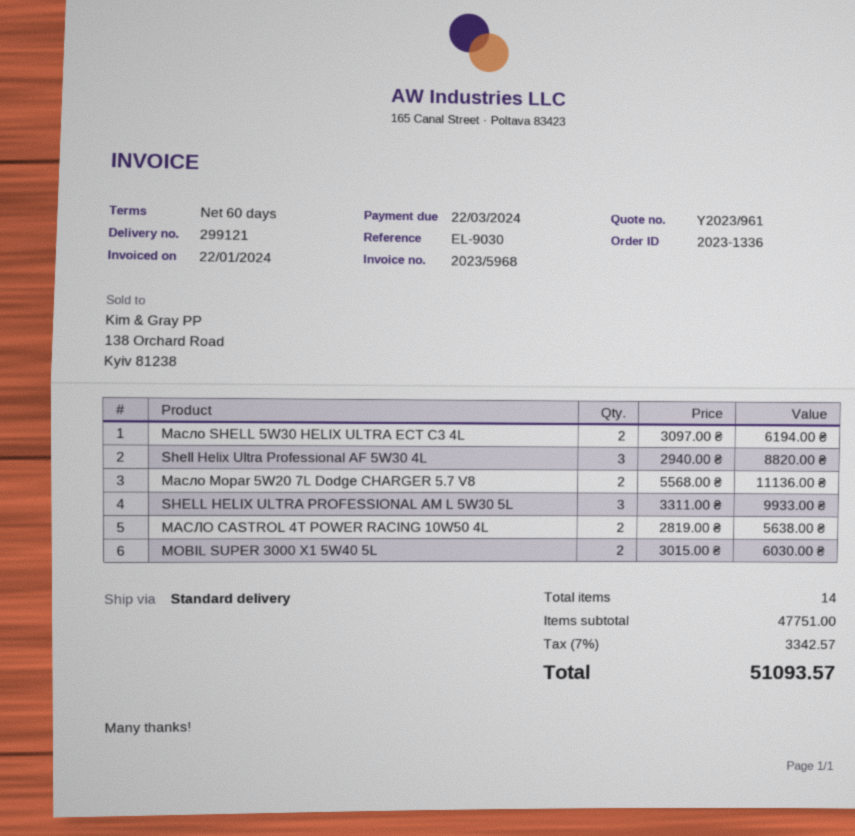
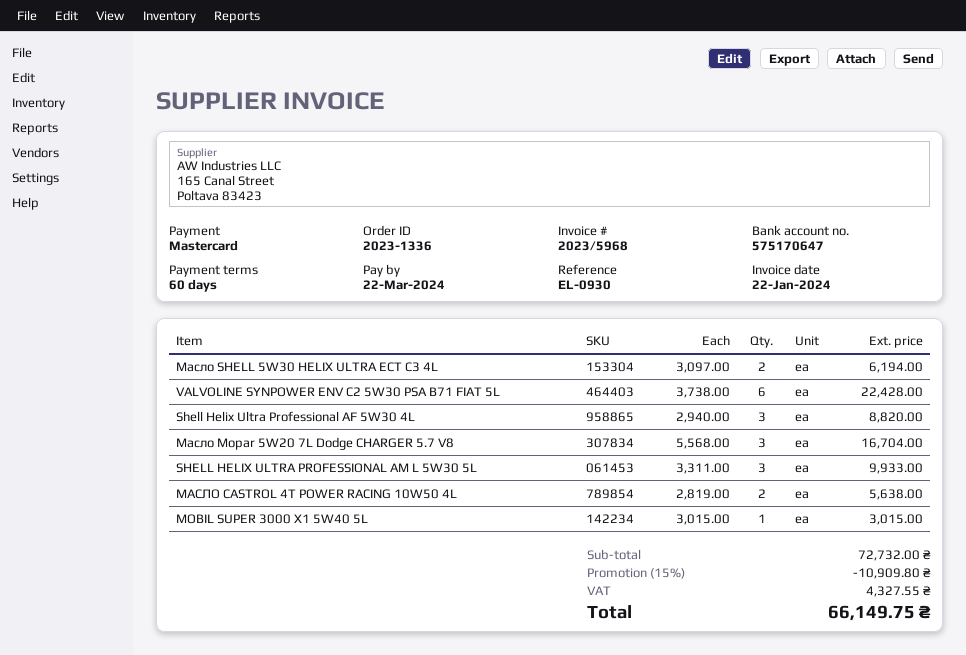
reference: EL-9030 -> EL-0930
Масло Mopar 5W20 7L Dodge CHARGER 5.7 V8: 2 x 5568.00 = 11136.00 -> 3 x 5568.00 = 16704.00
MOBIL SUPER 3000 X1 5W40 5L: 2 x 3015.00 = 6030.00 -> 1 x 3015.00 = 3015.00
VALVOLINE SYNPOWER ENV C2 5W30 PSA B71 FIAT 5L: none -> 6 x 3738.00 = 22428.00
subtotal: 47751.00 -> 72732.00
discount: none -> 15% = 10909.80
tax: 3342.57 -> 4327.55
total: 51093.57 -> 66149.75

